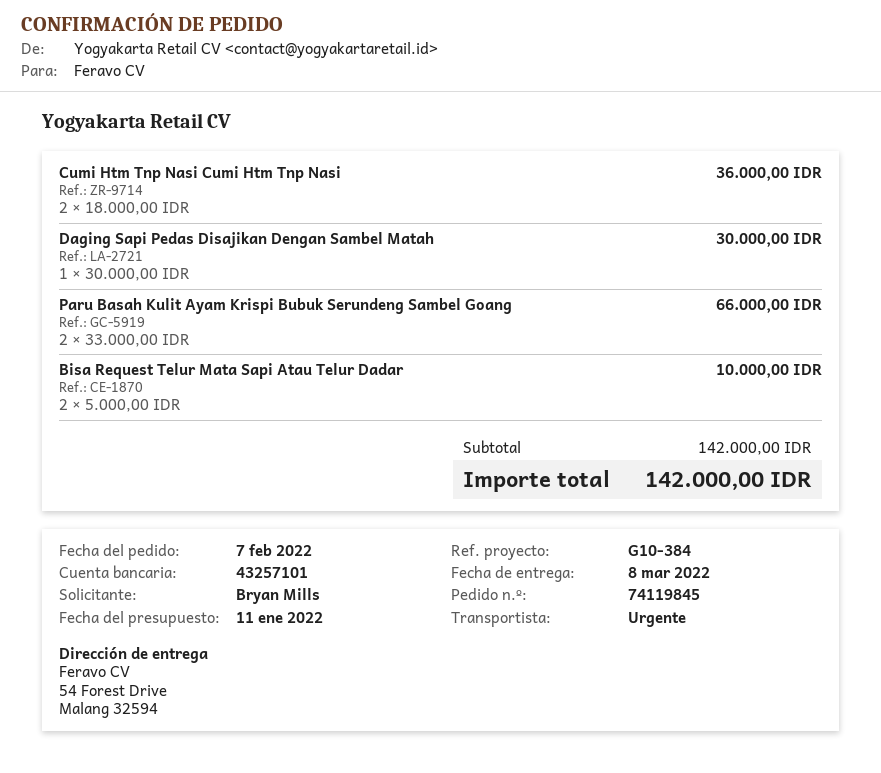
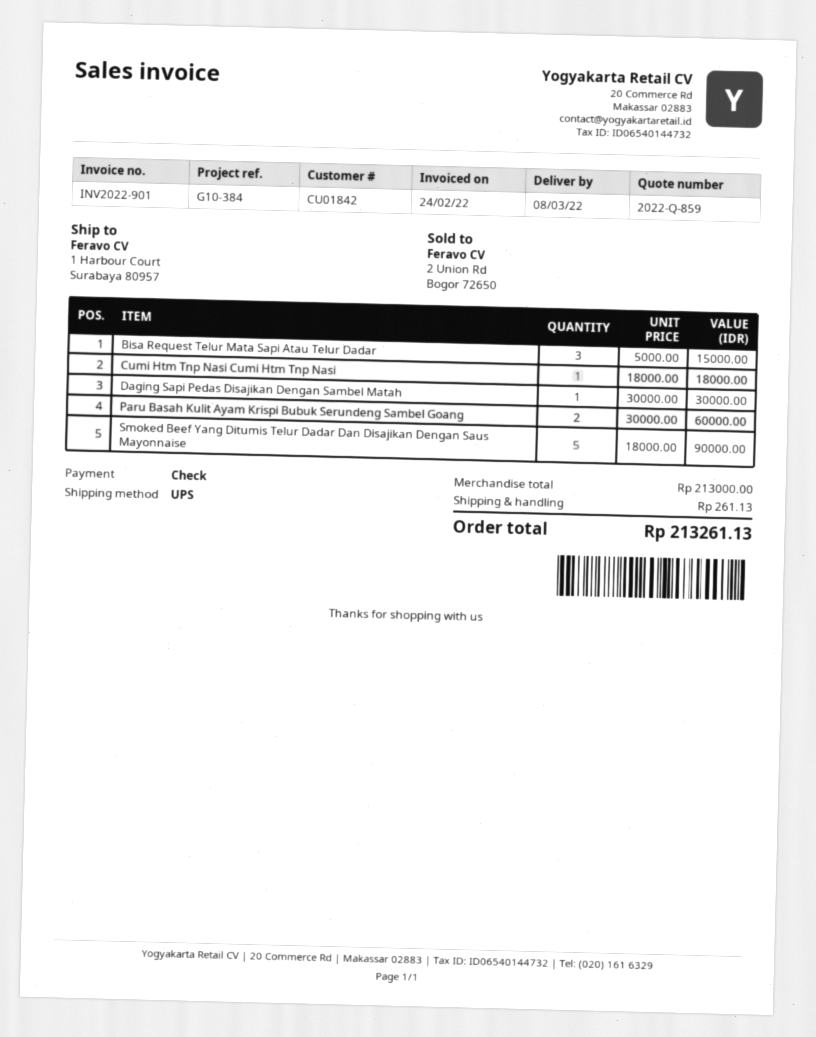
shipping method: express -> UPS
ship to: 54 Forest Drive, Malang 32594 -> 1 Harbour Court, Surabaya 80957
Cumi Htm Tnp Nasi Cumi Htm Tnp Nasi: 2 x 18000.00 = 36000.00 -> 1 x 18000.00 = 18000.00
Paru Basah Kulit Ayam Krispi Bubuk Serundeng Sambel Goang: 2 x 33000.00 = 66000.00 -> 2 x 30000.00 = 60000.00
Bisa Request Telur Mata Sapi Atau Telur Dadar: 2 x 5000.00 = 10000.00 -> 3 x 5000.00 = 15000.00
Smoked Beef Yang Ditumis Telur Dadar Dan Disajikan Dengan Saus Mayonnaise: none -> 5 x 18000.00 = 90000.00
subtotal: 142000.00 -> 213000.00
shipping: none -> 261.13
total: 142000.00 -> 213261.13

